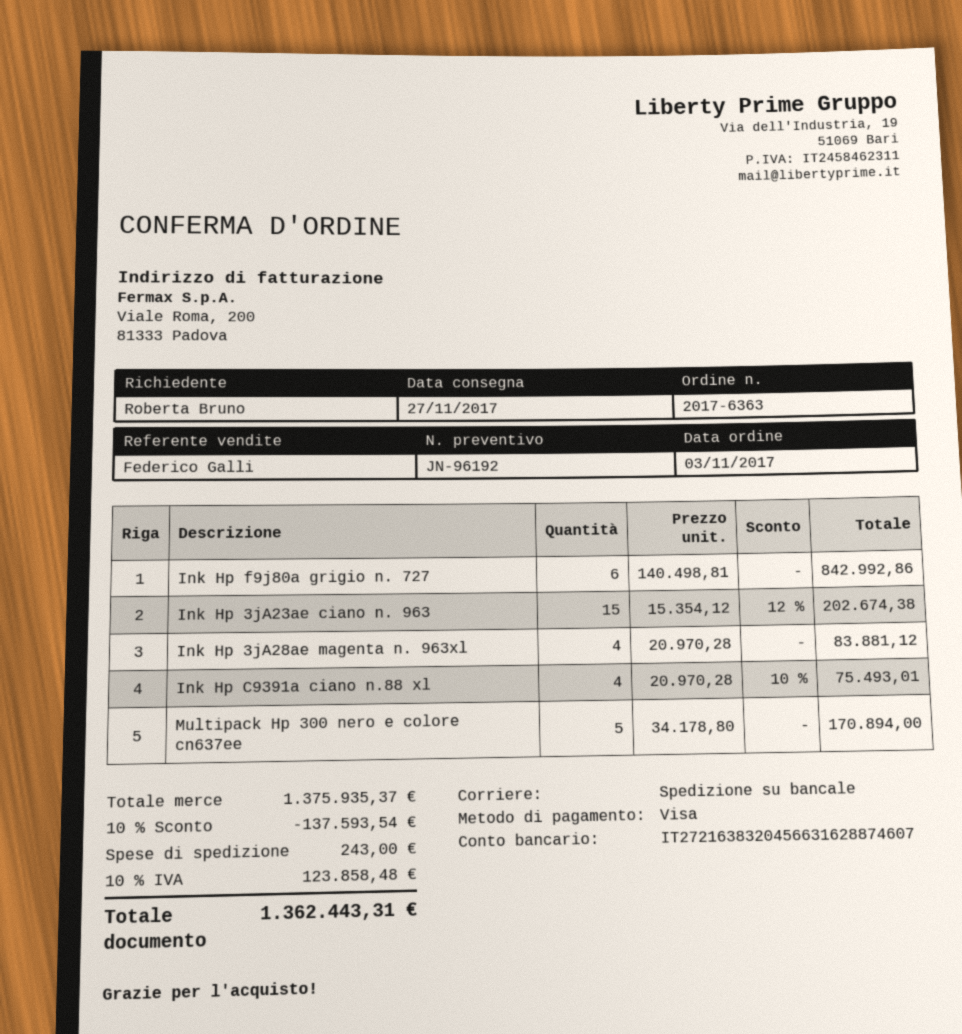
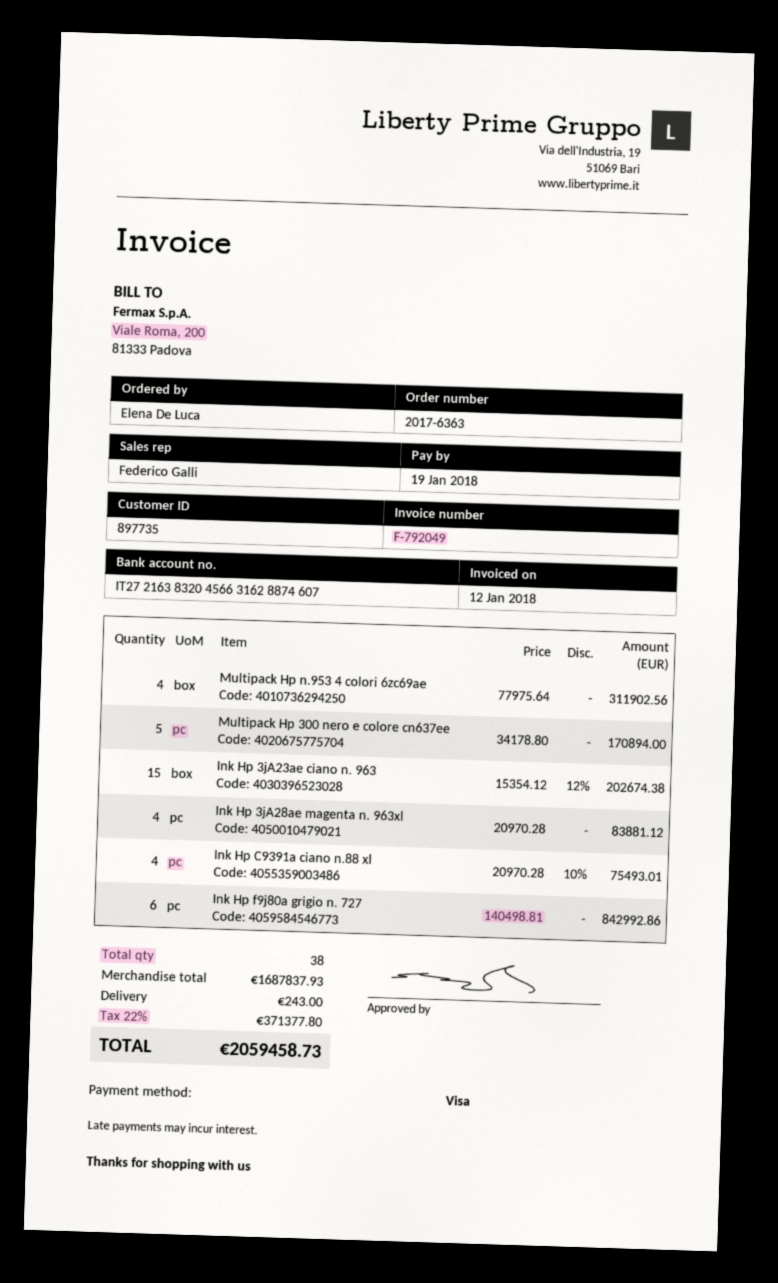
ordered by: Roberta Bruno -> Elena De Luca
Multipack Hp n.953 4 colori 6zc69ae: none -> 4 x 77975.64 = 311902.56
subtotal: 1375935.37 -> 1687837.93
discount: 10% = 137593.54 -> none
tax: 10% = 123858.48 -> 22% = 371377.80
total: 1362443.31 -> 2059458.73

